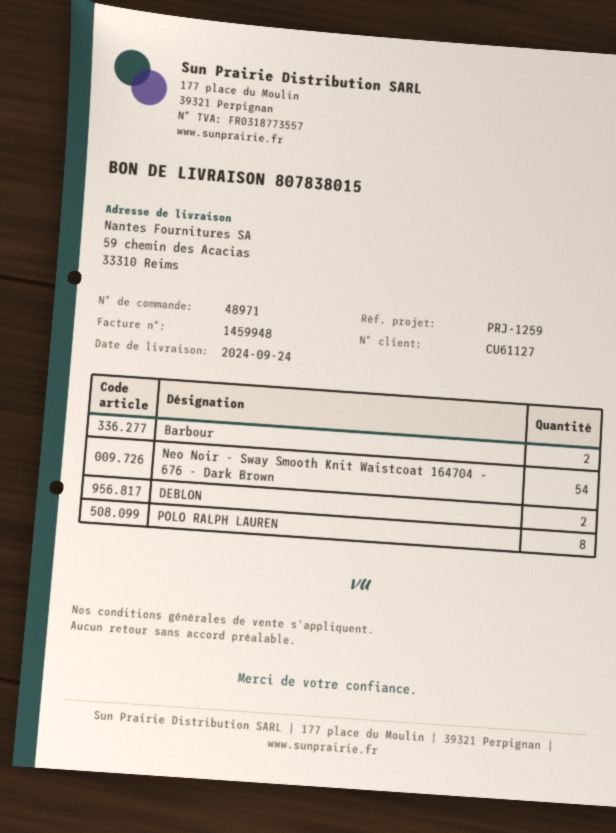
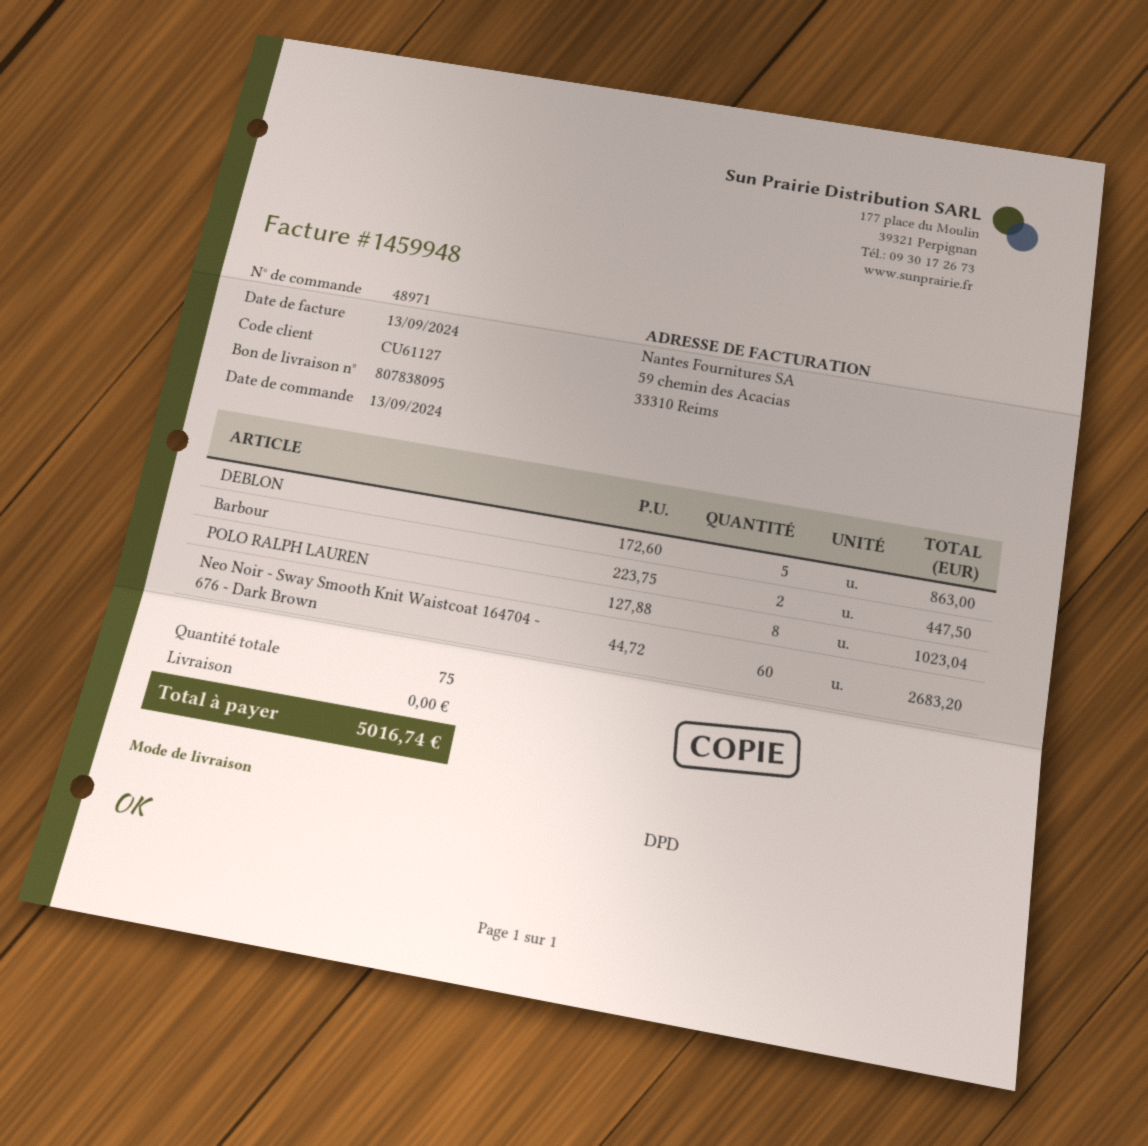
delivery note number: 807838015 -> 807838095
Neo Noir - Sway Smooth Knit Waistcoat 164704 - 676 - Dark Brown: 54 -> 60
DEBLON: 2 -> 5

